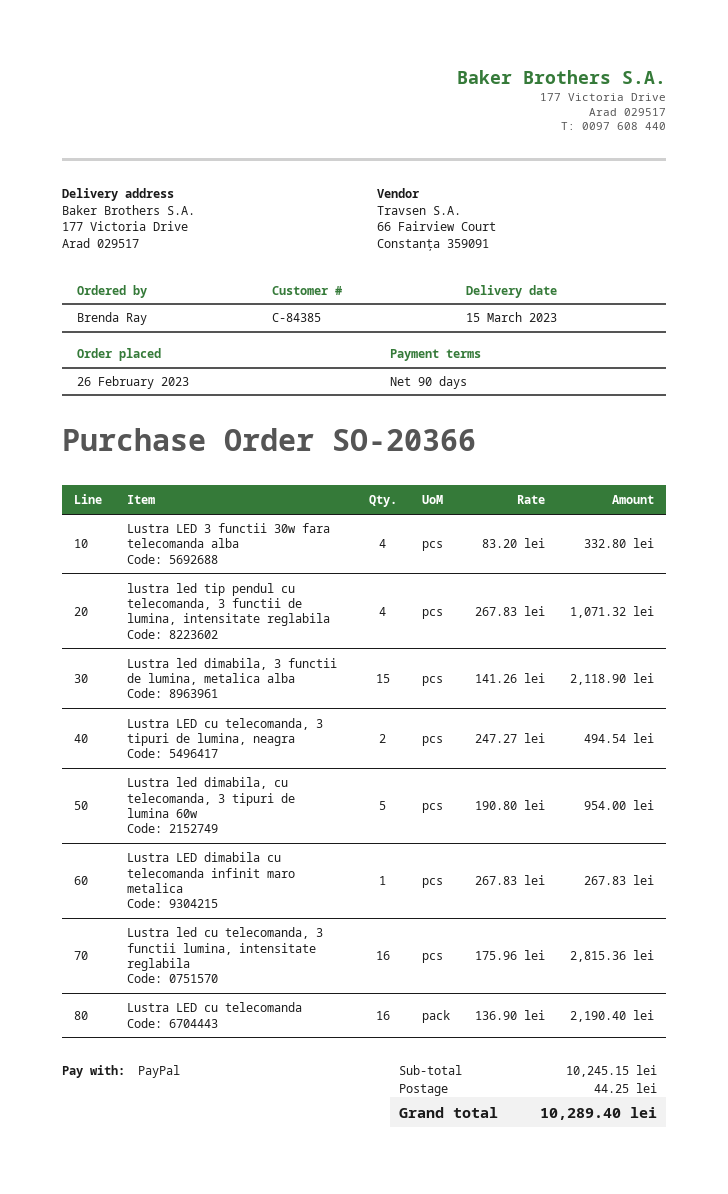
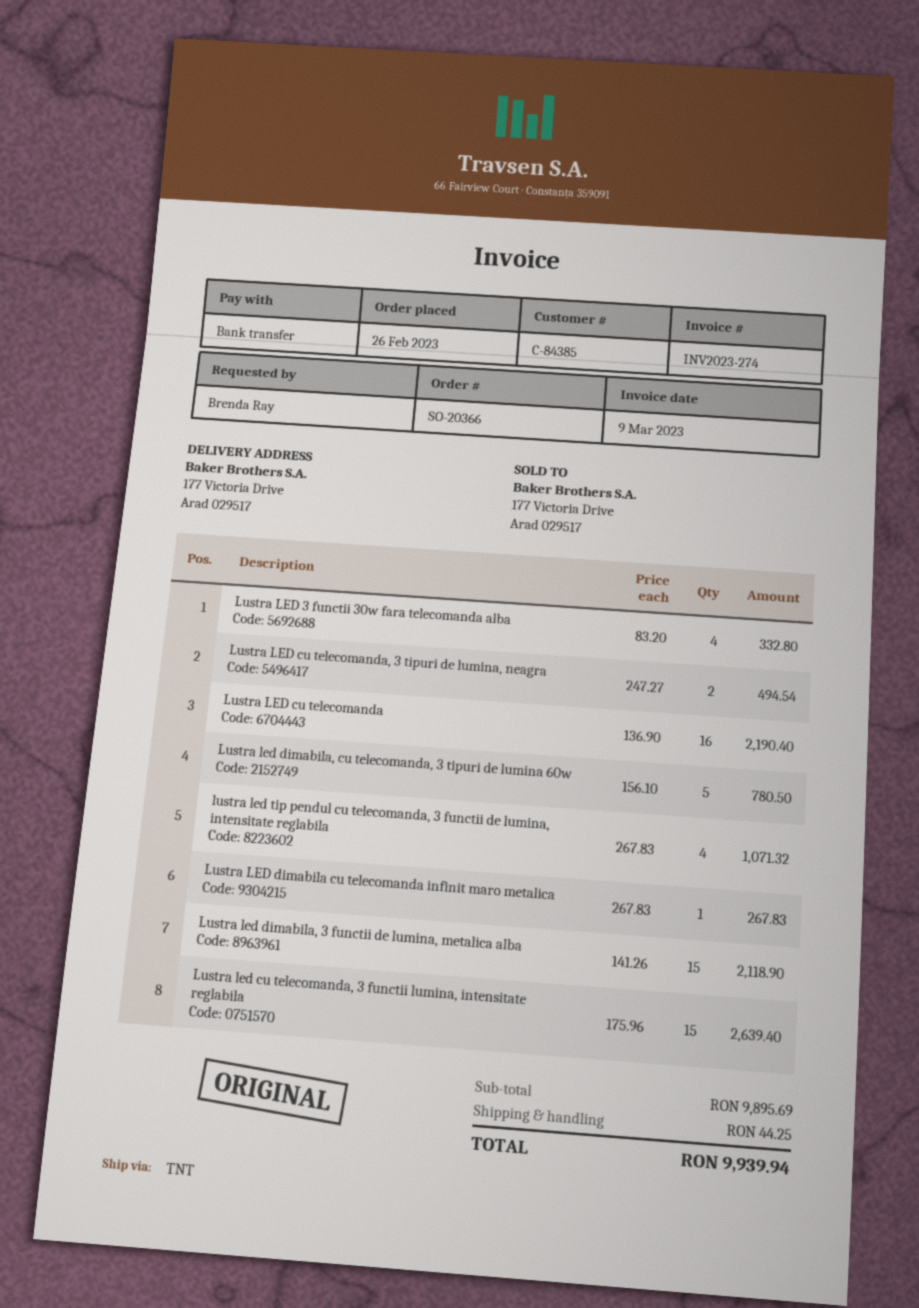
payment method: PayPal -> bank transfer
Lustra led dimabila, cu telecomanda, 3 tipuri de lumina 60w: 5 x 190.80 = 954.00 -> 5 x 156.10 = 780.50
Lustra led cu telecomanda, 3 functii lumina, intensitate reglabila: 16 x 175.96 = 2815.36 -> 15 x 175.96 = 2639.40
subtotal: 10245.15 -> 9895.69
total: 10289.40 -> 9939.94

